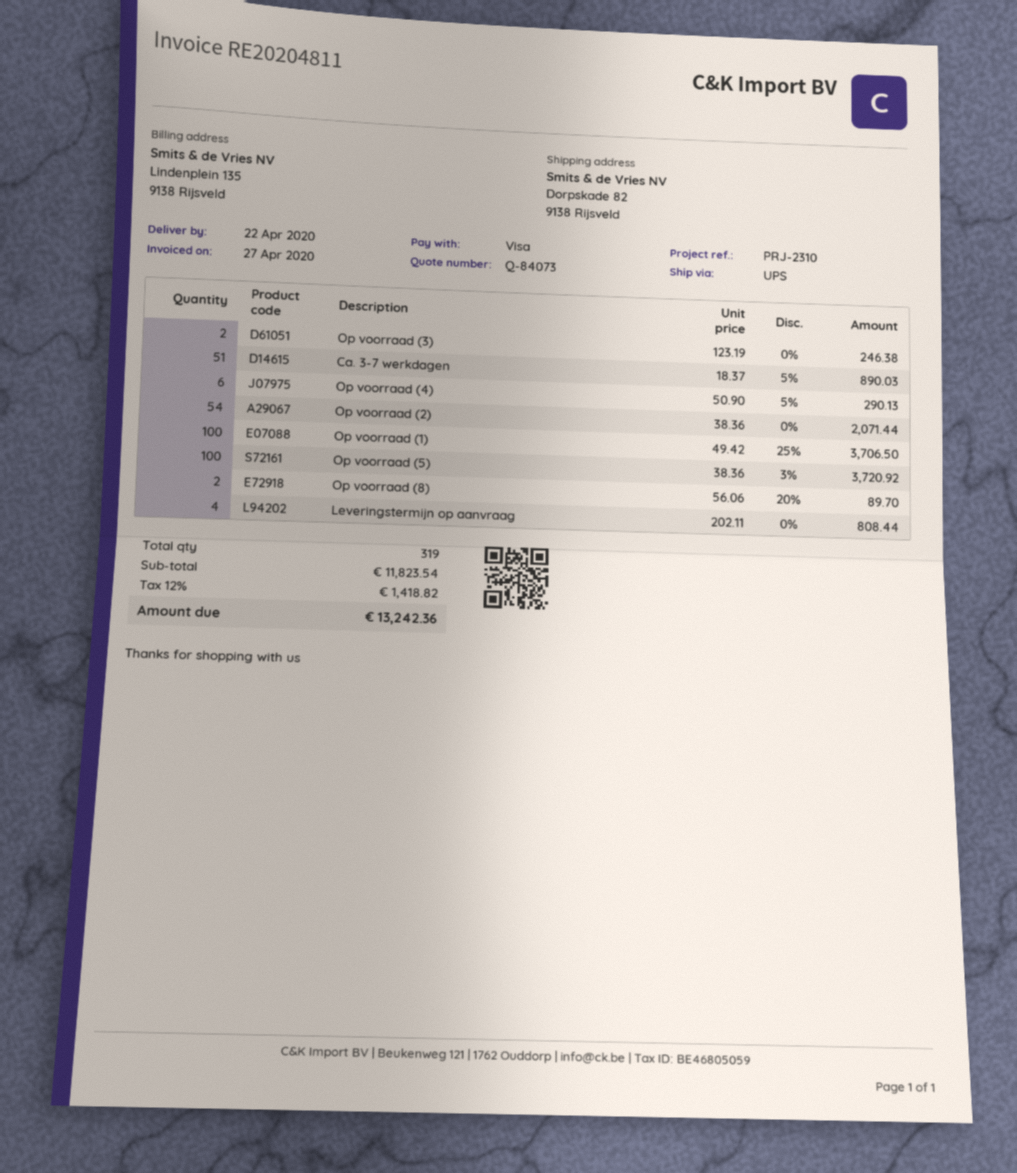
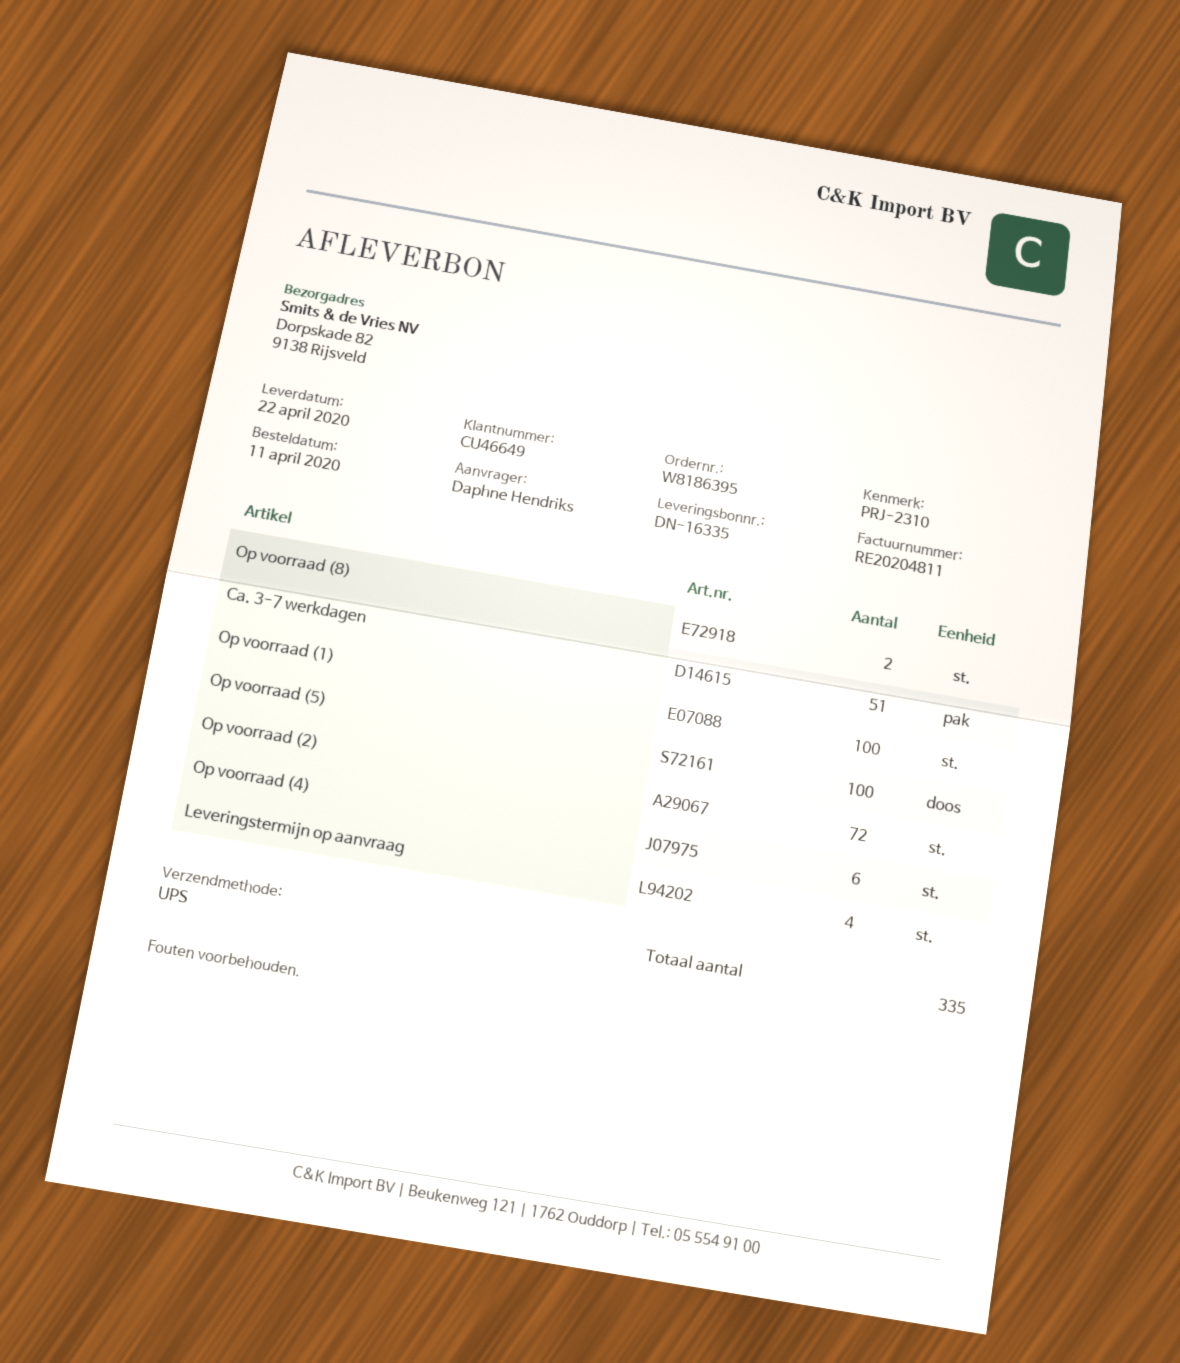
Op voorraad (3): 2 -> none
Op voorraad (2): 54 -> 72
total quantity: 319 -> 335

